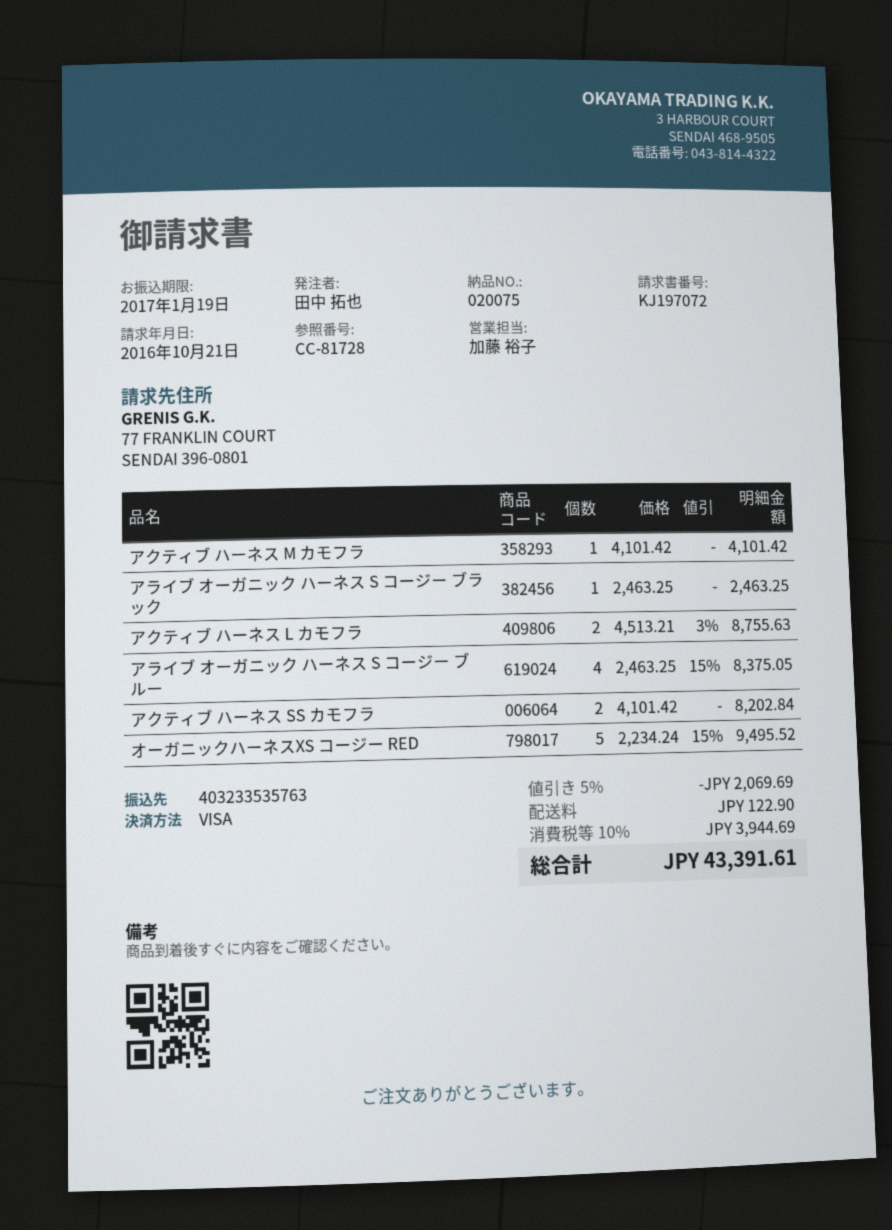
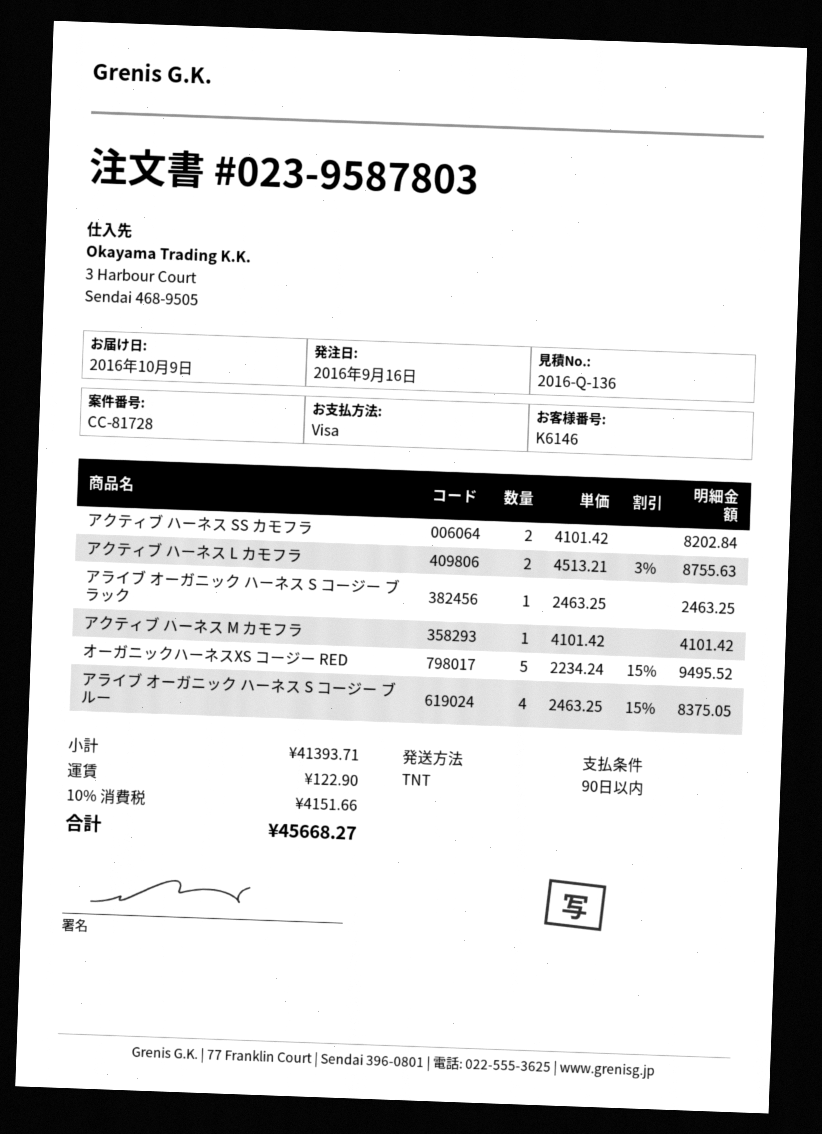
discount: 5% = 2069.69 -> none
tax: 10% = 3944.69 -> 10% = 4151.66
total: 43391.61 -> 45668.27

